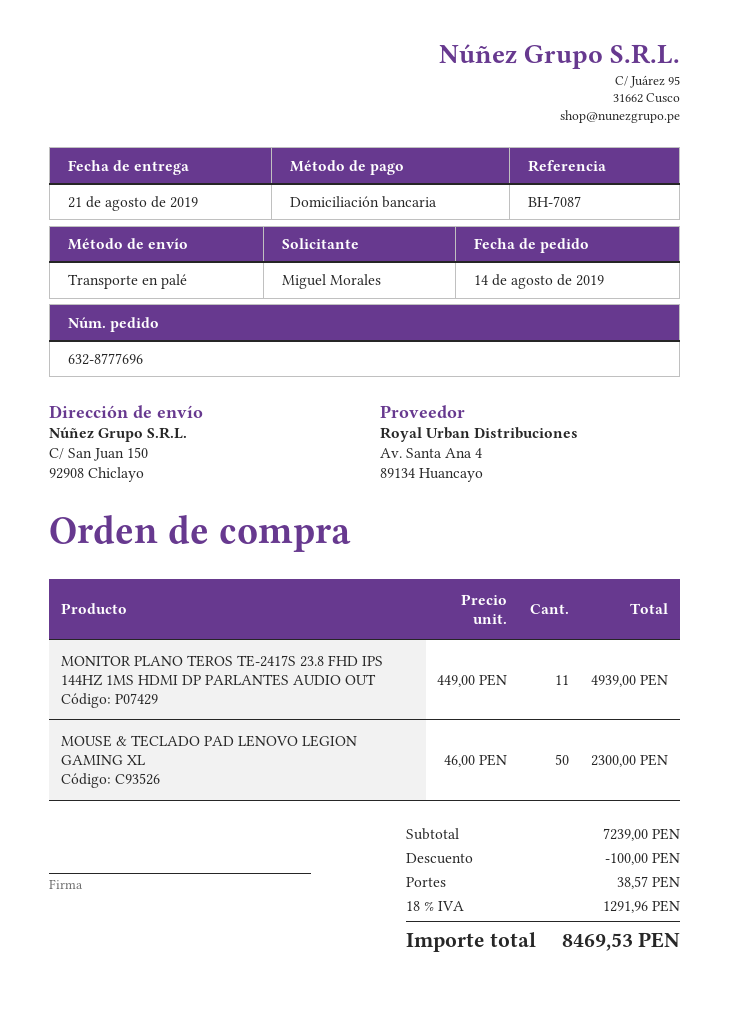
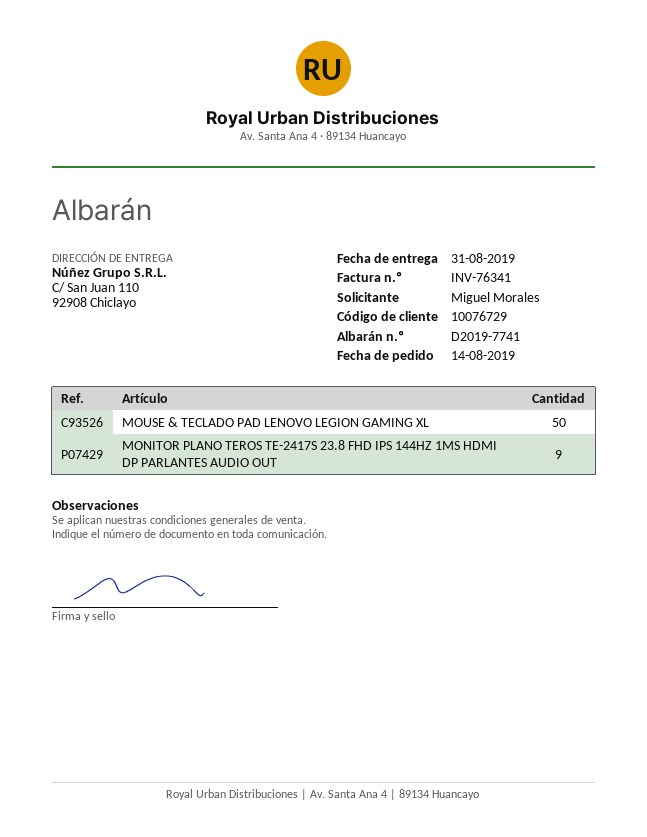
delivery date: 2019-08-21 -> 2019-08-31
ship to: C/ San Juan 150, 92908 Chiclayo -> C/ San Juan 110, 92908 Chiclayo
MONITOR PLANO TEROS TE-2417S 23.8 FHD IPS 144HZ 1MS HDMI DP PARLANTES AUDIO OUT: 11 -> 9

